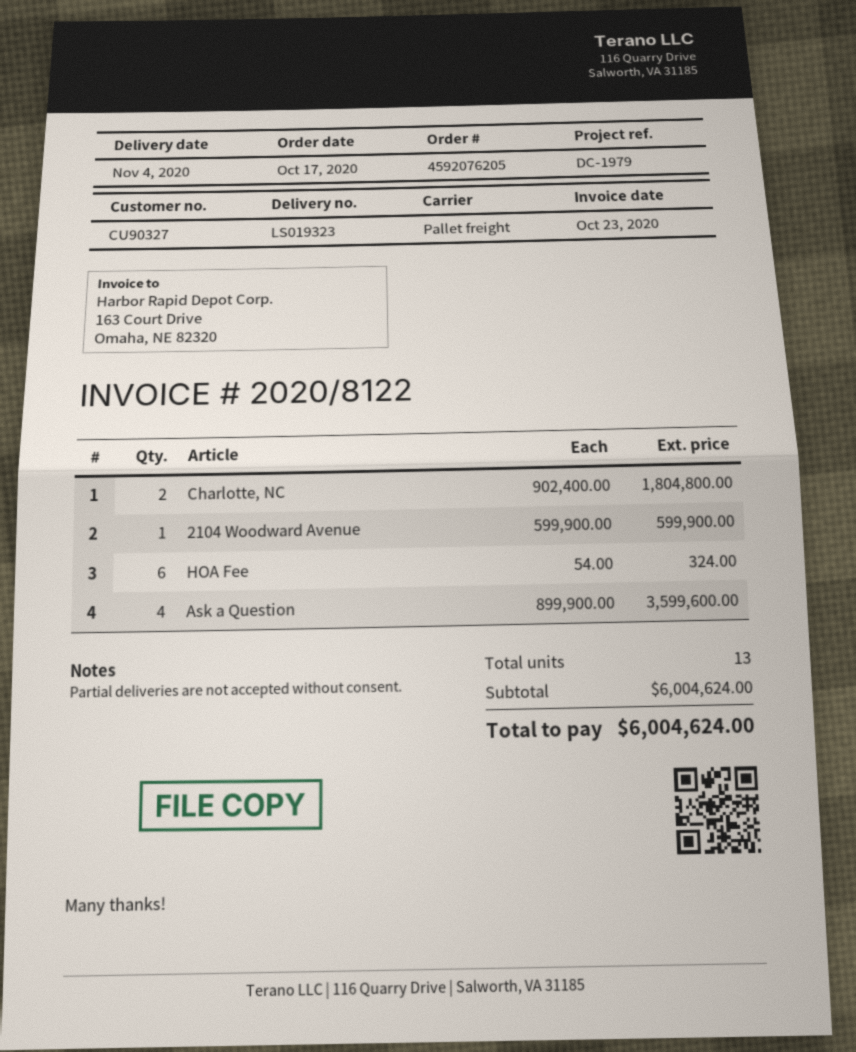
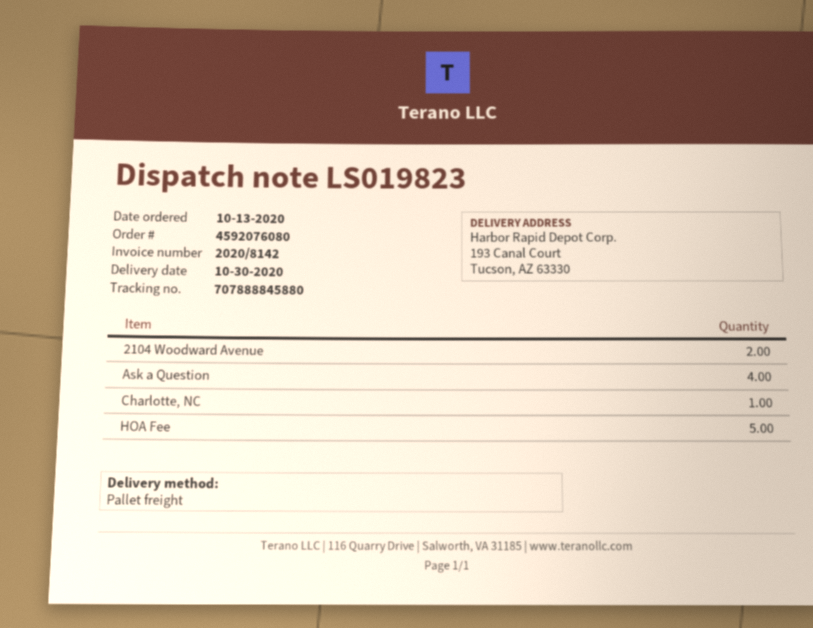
order number: 4592076205 -> 4592076080
order date: 2020-10-17 -> 2020-10-13
delivery note number: LS019323 -> LS019823
delivery date: 2020-11-04 -> 2020-10-30
invoice number: 2020/8122 -> 2020/8142
Charlotte, NC: 2 -> 1
2104 Woodward Avenue: 1 -> 2
HOA Fee: 6 -> 5

